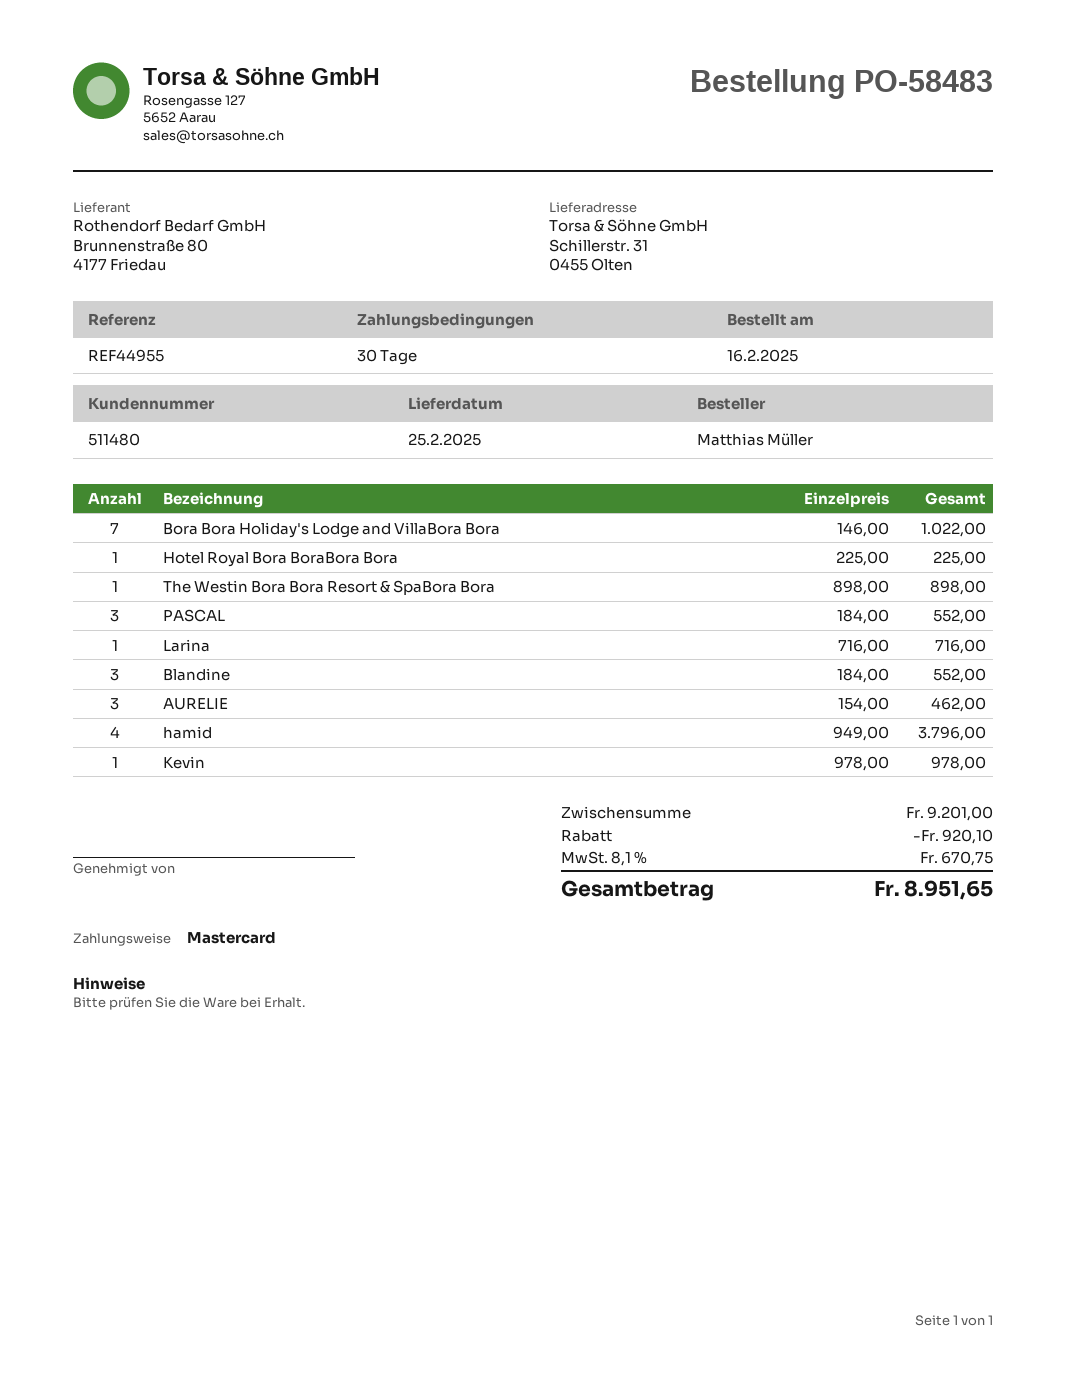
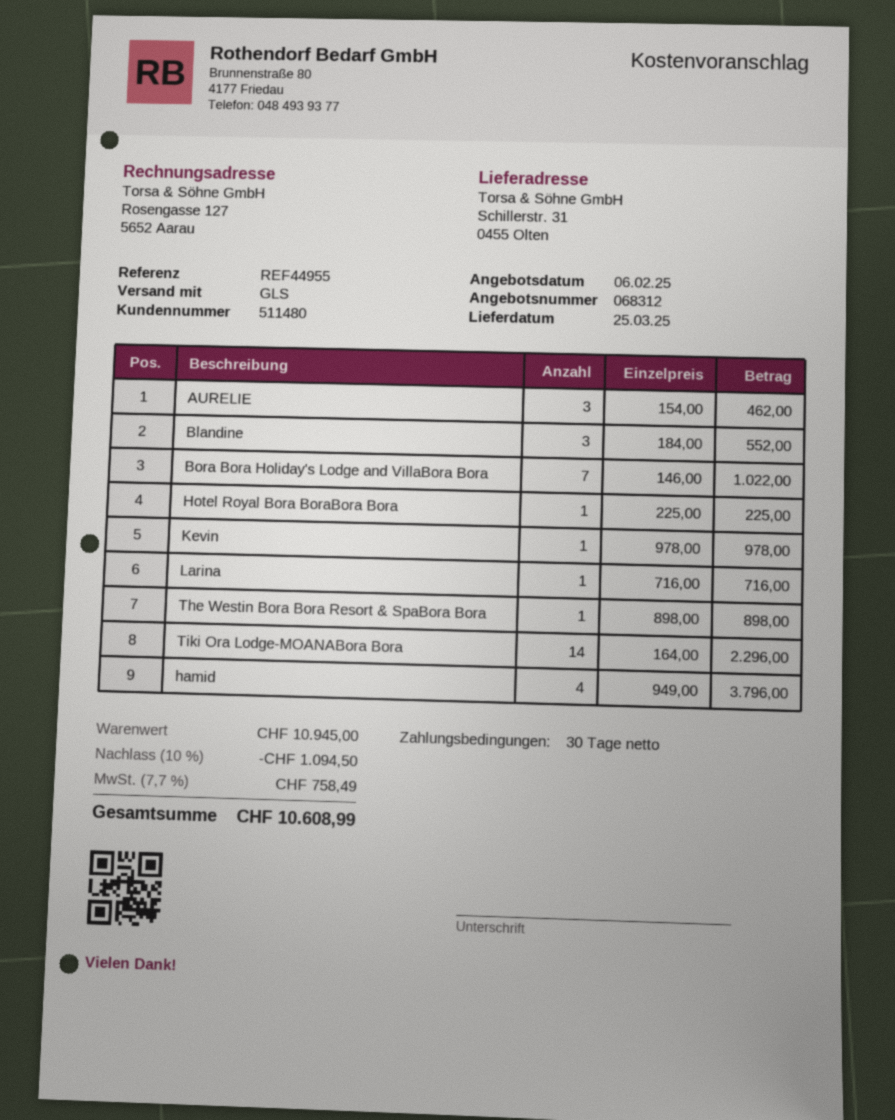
delivery date: 2025-02-25 -> 2025-03-25
PASCAL: 3 x 184.00 = 552.00 -> none
Tiki Ora Lodge-MOANABora Bora: none -> 14 x 164.00 = 2296.00
subtotal: 9201.00 -> 10945.00
discount: 920.10 -> 1094.50
tax: 8.1% = 670.75 -> 7.7% = 758.49
total: 8951.65 -> 10608.99

